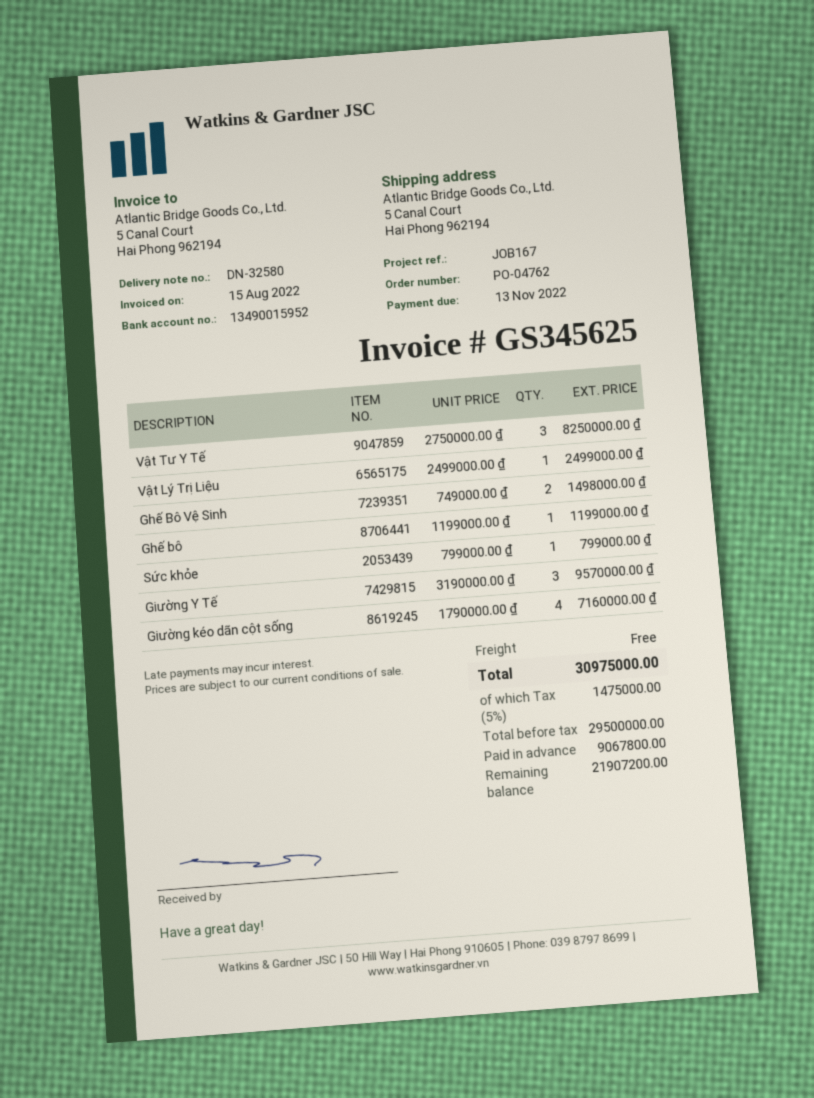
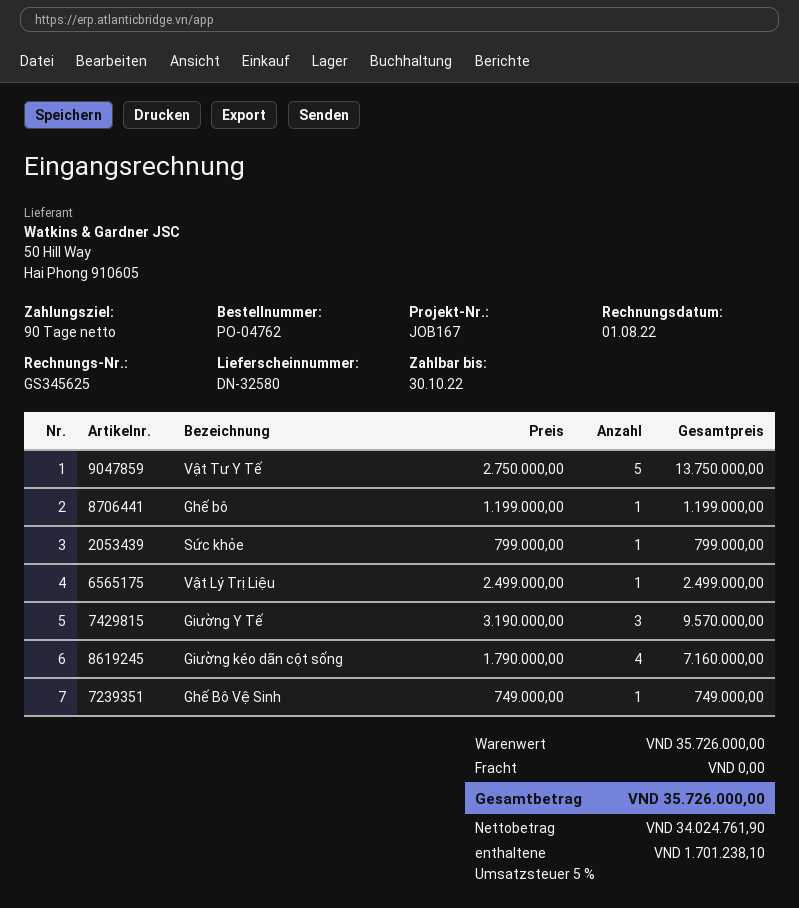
invoice date: 2022-08-15 -> 2022-08-01
due date: 2022-11-13 -> 2022-10-30
Vật Tư Y Tế: 3 x 2750000.00 = 8250000.00 -> 5 x 2750000.00 = 13750000.00
Ghế Bô Vệ Sinh: 2 x 749000.00 = 1498000.00 -> 1 x 749000.00 = 749000.00
net: 29500000.00 -> 34024761.90
tax: 5% = 1475000.00 -> 5% = 1701238.10
total: 30975000.00 -> 35726000.00

